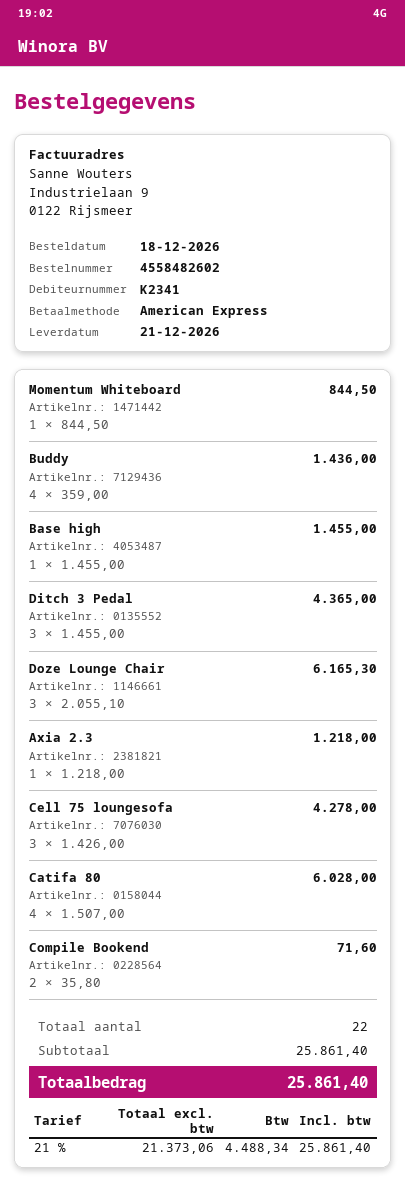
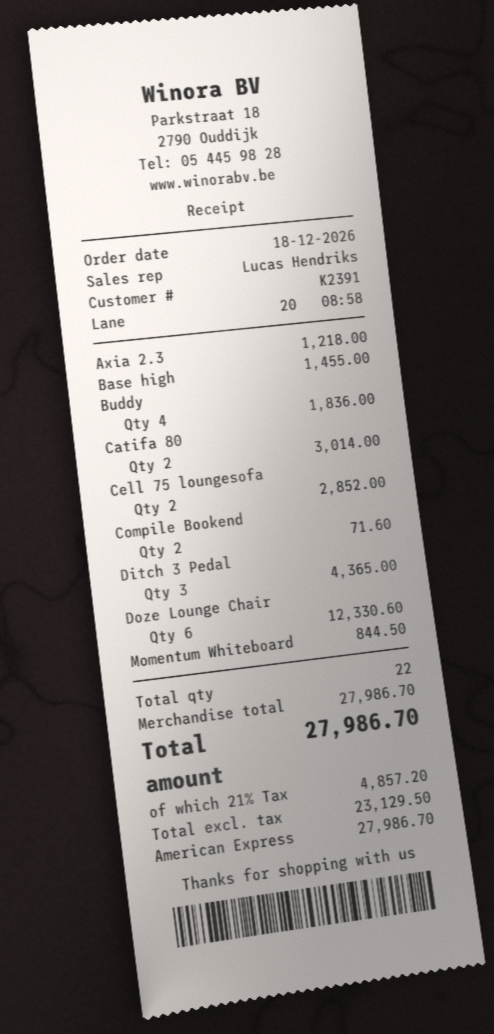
customer number: K2341 -> K2391
Buddy: 4 for 1436.00 -> 4 for 1836.00
Doze Lounge Chair: 3 for 6165.30 -> 6 for 12330.60
Cell 75 loungesofa: 3 for 4278.00 -> 2 for 2852.00
Catifa 80: 4 for 6028.00 -> 2 for 3014.00
subtotal: 25861.40 -> 27986.70
net: 21373.06 -> 23129.50
tax: 21% = 4488.34 -> 21% = 4857.20
total: 25861.40 -> 27986.70

